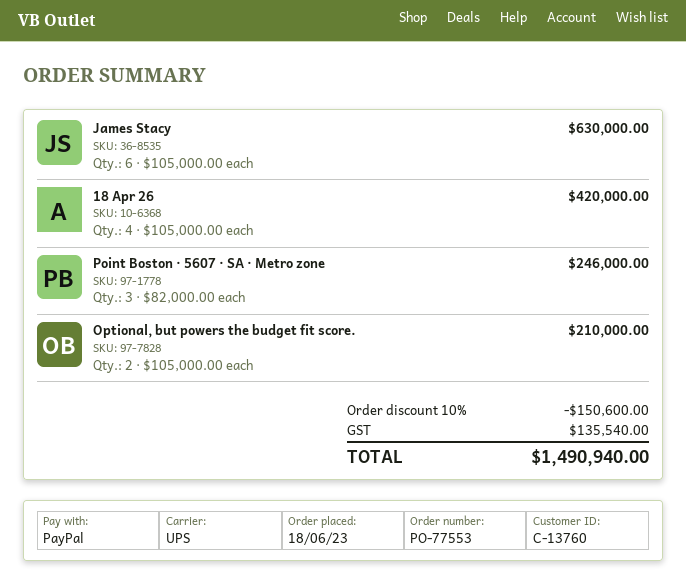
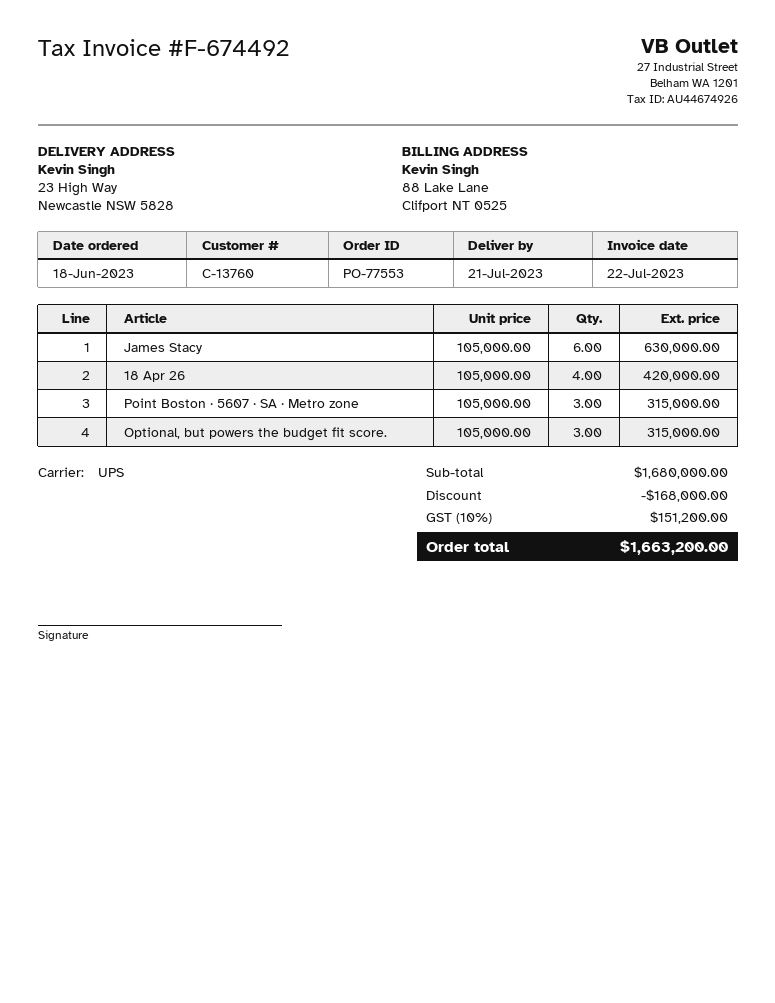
Point Boston · 5607 · SA · Metro zone: 3 x 82000.00 = 246000.00 -> 3 x 105000.00 = 315000.00
Optional, but powers the budget fit score.: 2 x 105000.00 = 210000.00 -> 3 x 105000.00 = 315000.00
discount: 150600.00 -> 168000.00
tax: 135540.00 -> 151200.00
total: 1490940.00 -> 1663200.00

